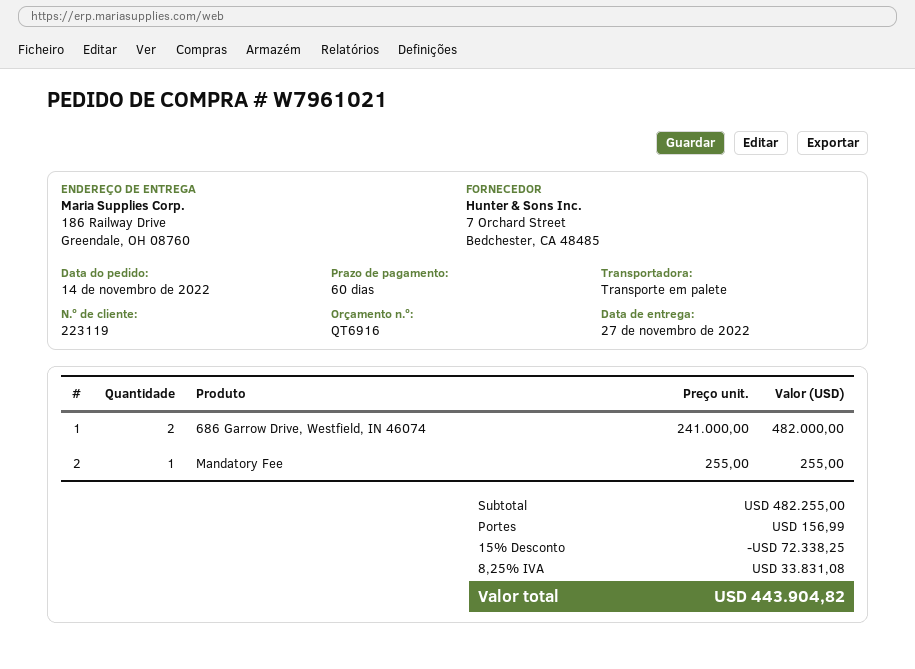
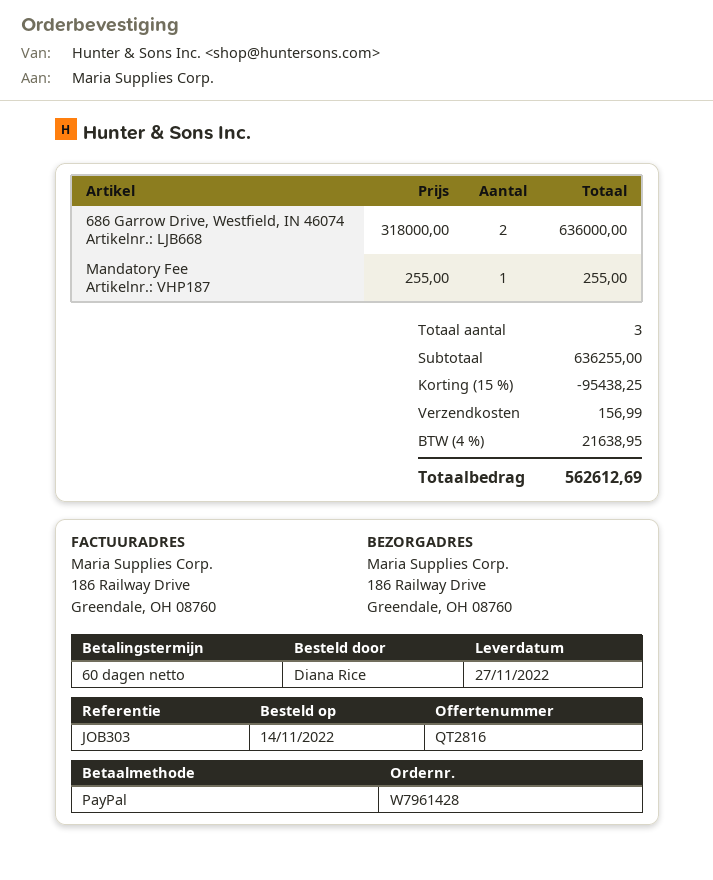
quote number: QT6916 -> QT2816
order number: W7961021 -> W7961428
686 Garrow Drive, Westfield, IN 46074: 2 x 241000.00 = 482000.00 -> 2 x 318000.00 = 636000.00
subtotal: 482255.00 -> 636255.00
discount: 15% = 72338.25 -> 15% = 95438.25
tax: 8.25% = 33831.08 -> 4% = 21638.95
total: 443904.82 -> 562612.69

